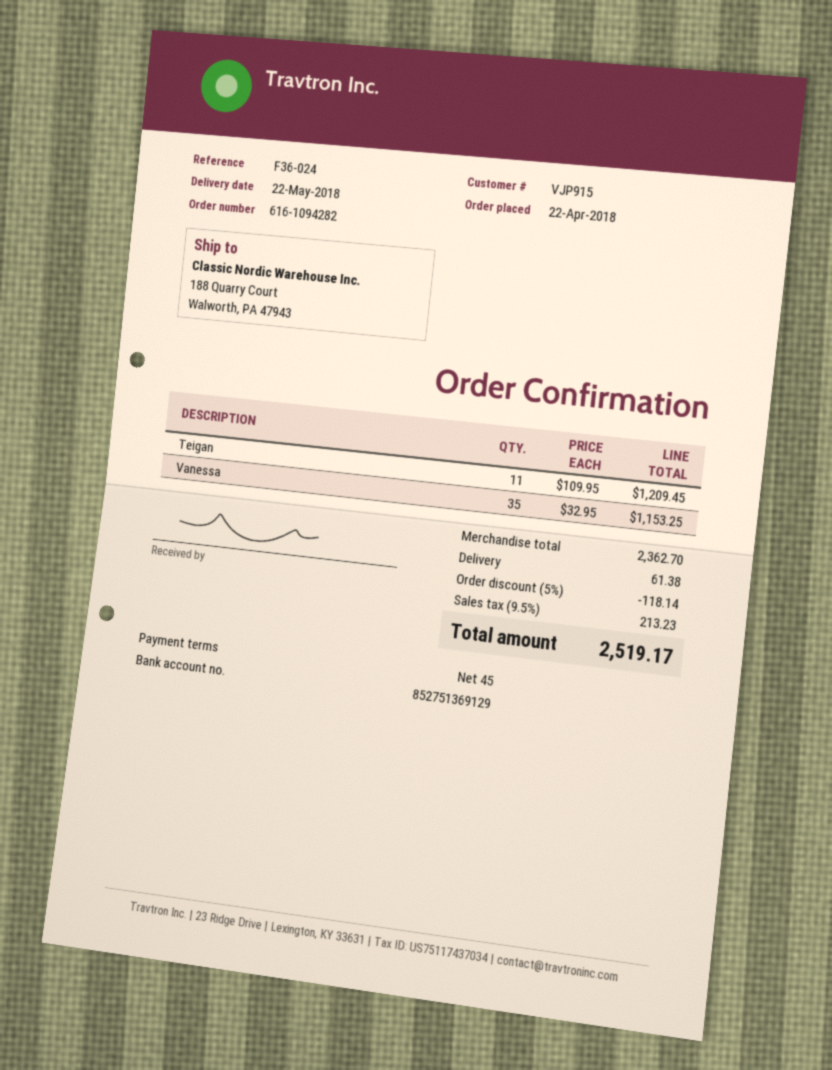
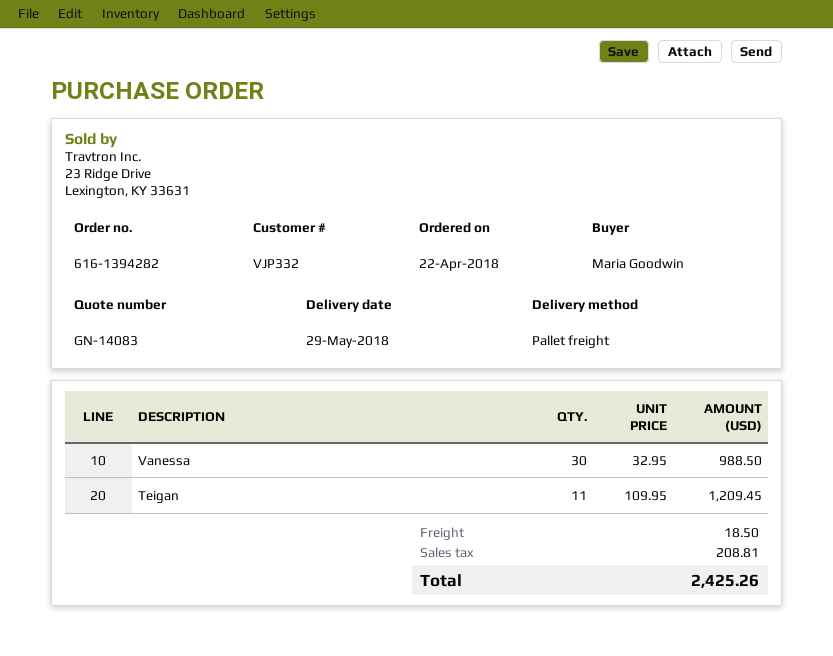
order number: 616-1094282 -> 616-1394282
delivery date: 2018-05-22 -> 2018-05-29
customer number: VJP915 -> VJP332
Vanessa: 35 x 32.95 = 1153.25 -> 30 x 32.95 = 988.50
discount: 5% = 118.14 -> none
shipping: 61.38 -> 18.50
tax: 213.23 -> 208.81
total: 2519.17 -> 2425.26

